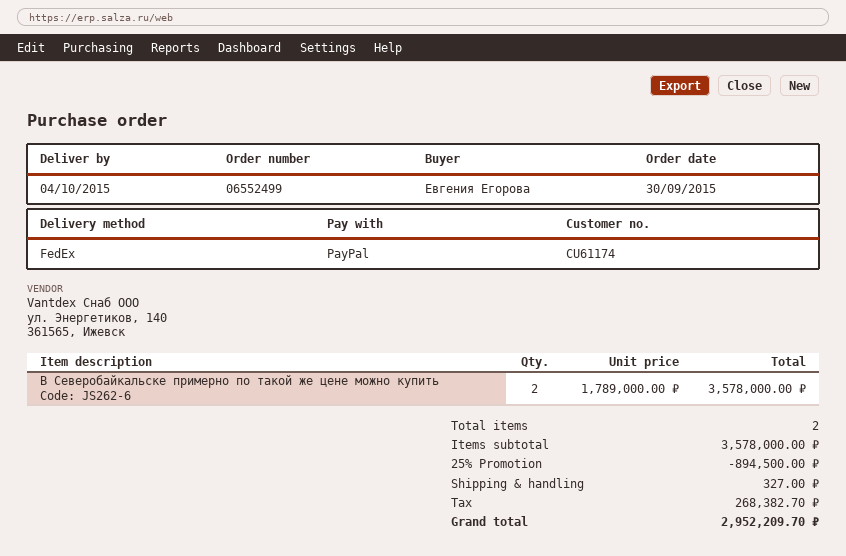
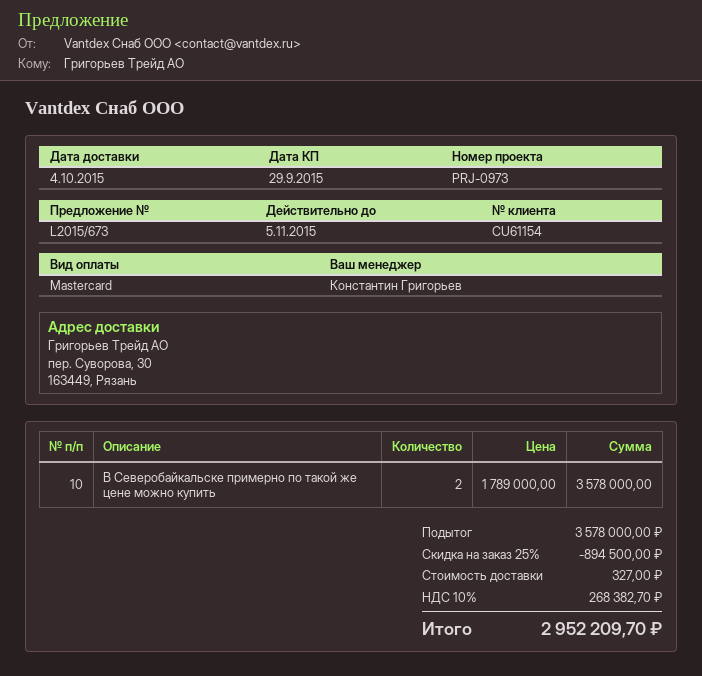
customer number: CU61174 -> CU61154
payment method: PayPal -> Mastercard

